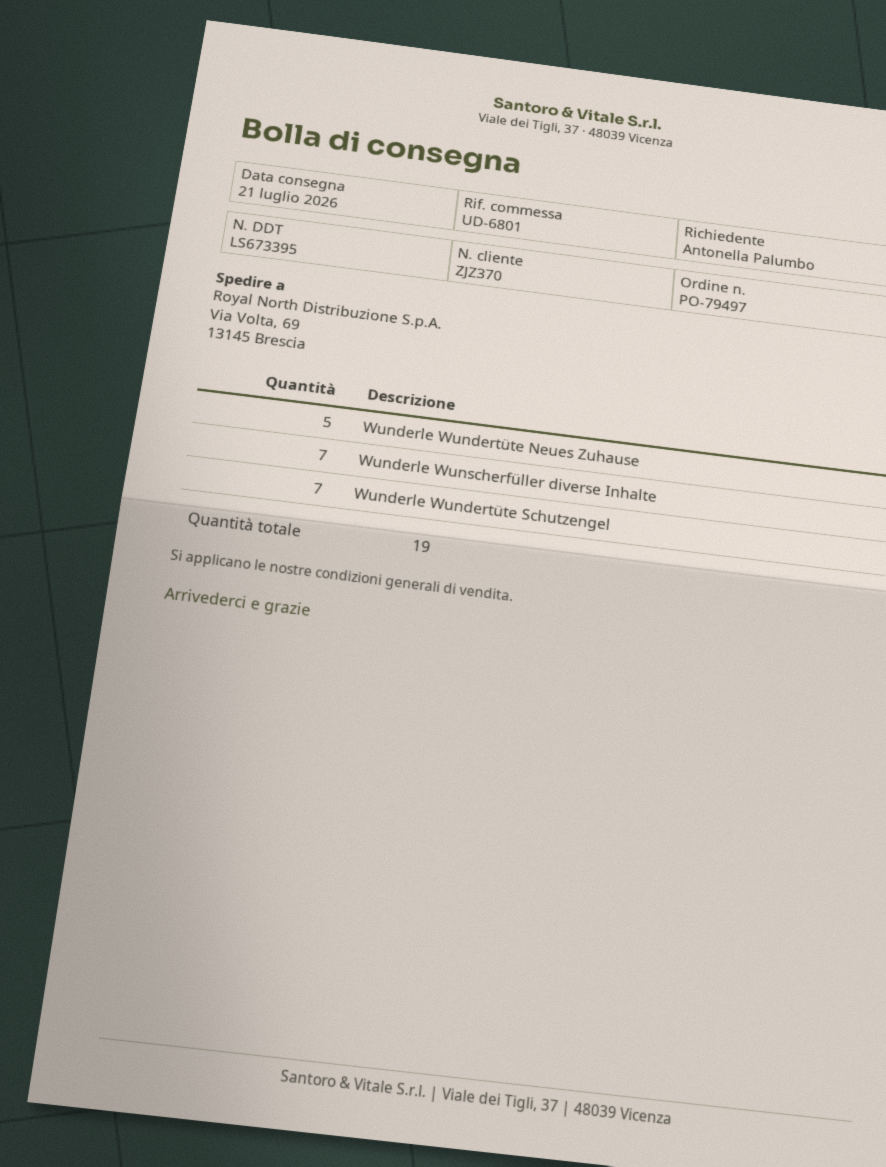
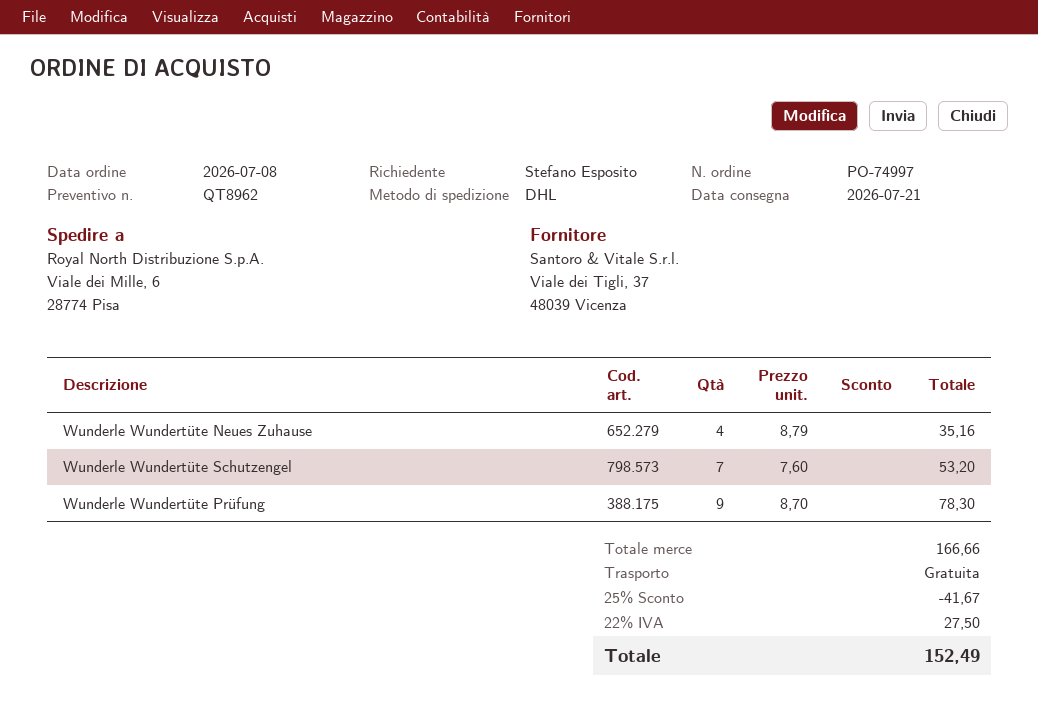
order number: PO-79497 -> PO-74997
ordered by: Antonella Palumbo -> Stefano Esposito
ship to: Via Volta, 69, 13145 Brescia -> Viale dei Mille, 6, 28774 Pisa
Wunderle Wundertüte Neues Zuhause: 5 -> 4
Wunderle Wunscherfüller diverse Inhalte: 7 -> none
Wunderle Wundertüte Prüfung: none -> 9

